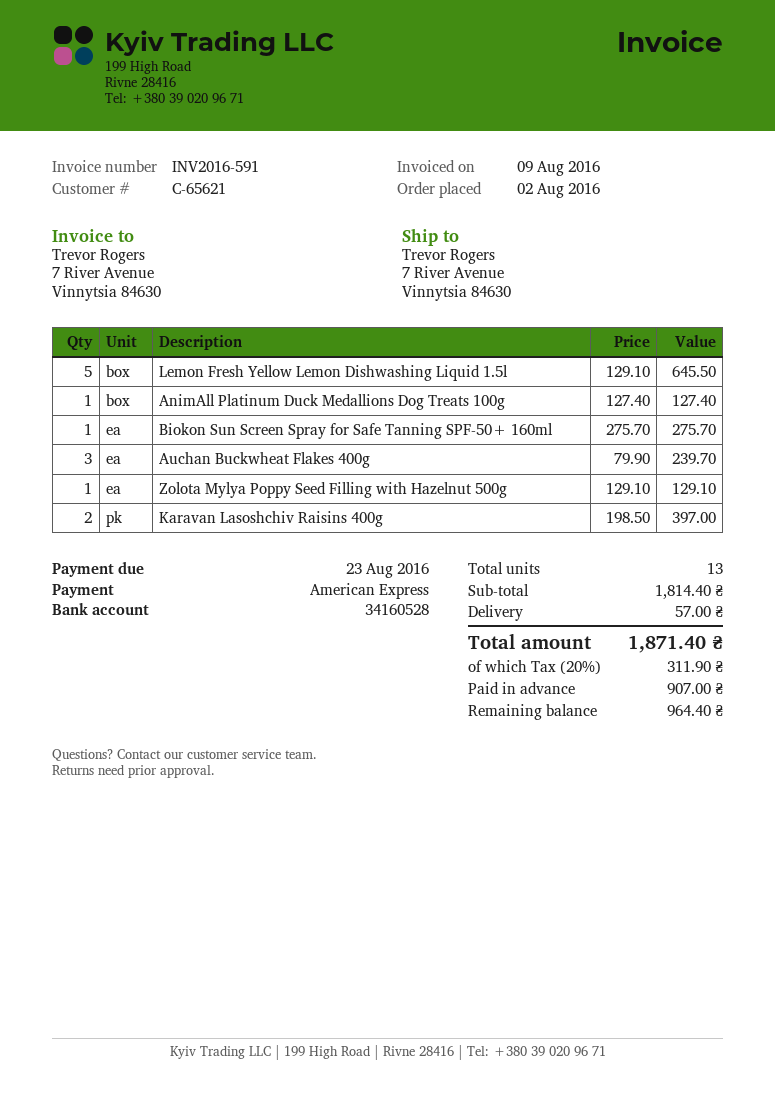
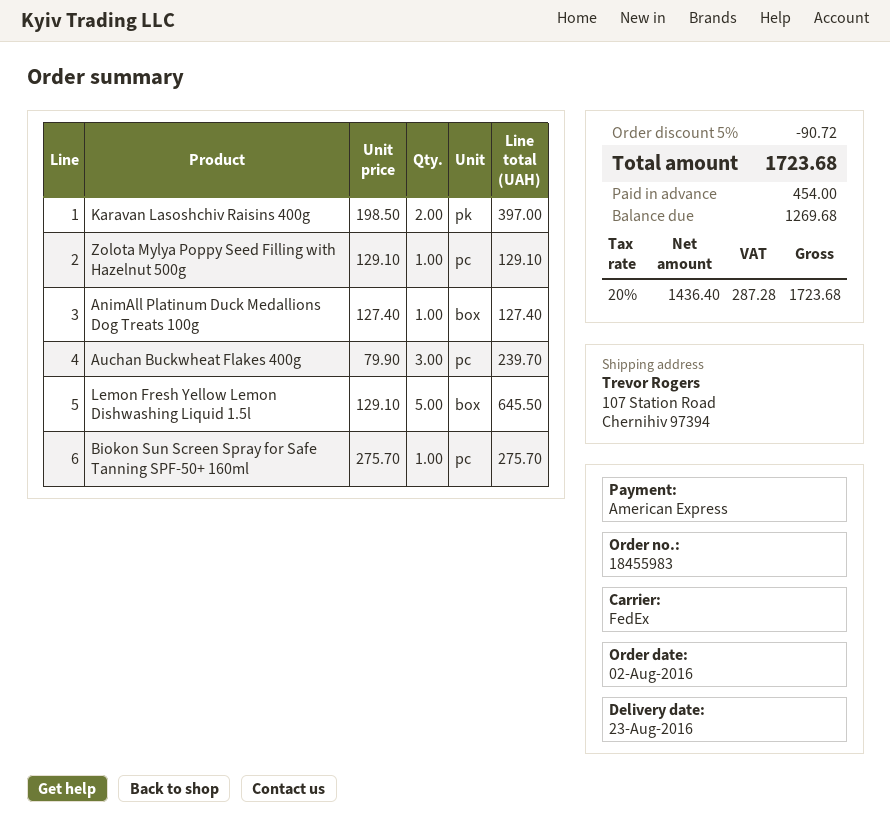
ship to: 7 River Avenue, Vinnytsia 84630 -> 107 Station Road, Chernihiv 97394
discount: none -> 5% = 90.72
shipping: 57.00 -> none
tax: 20% = 311.90 -> 20% = 287.28
total: 1871.40 -> 1723.68
deposit: 907.00 -> 454.00
balance: 964.40 -> 1269.68

